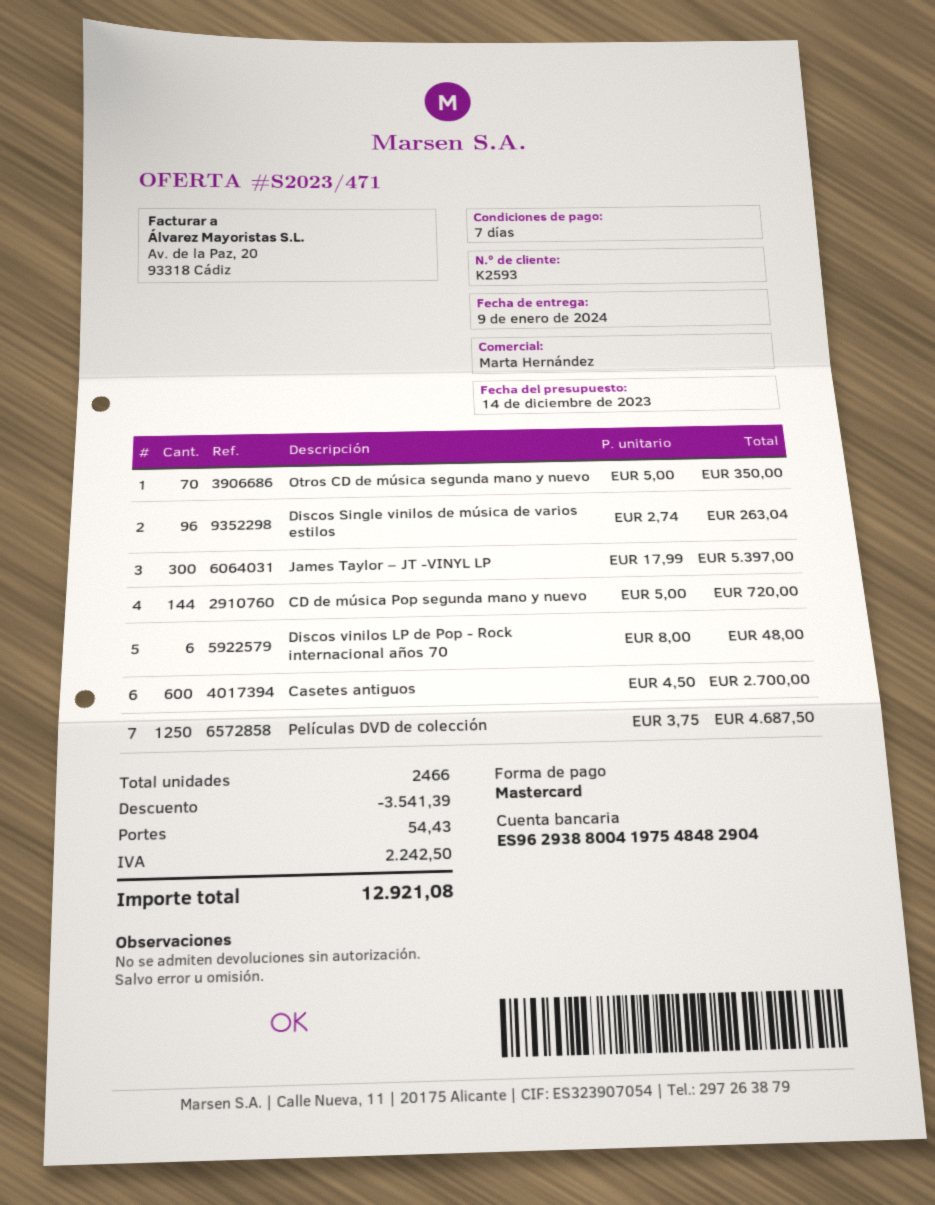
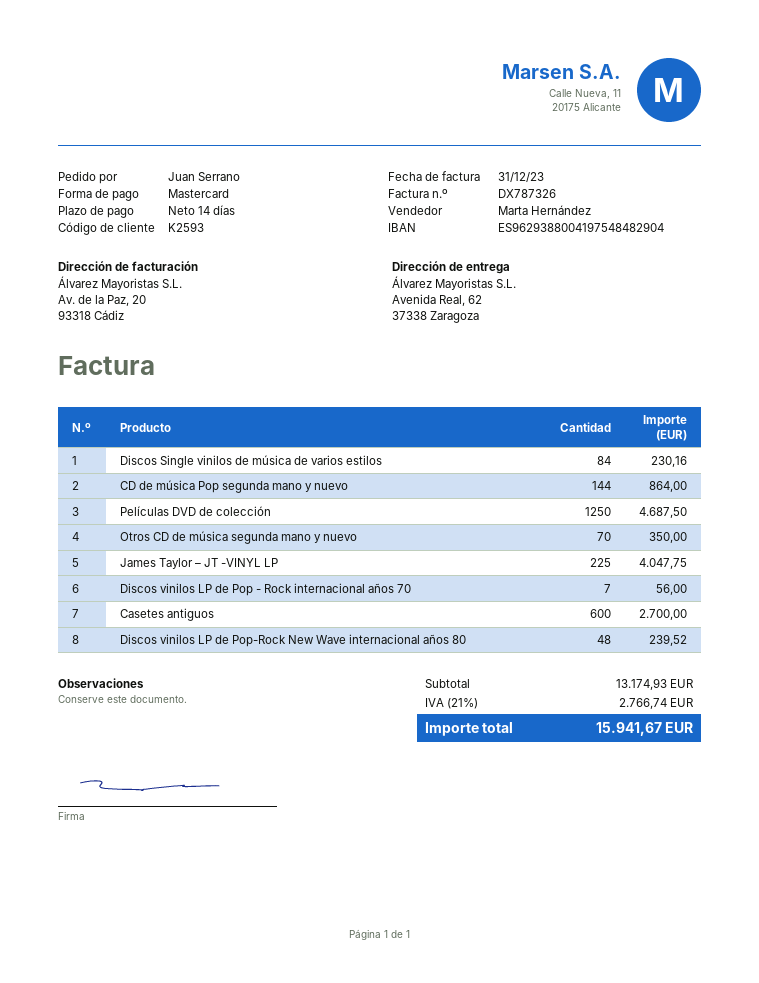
payment terms: 7 days -> 14 days
Discos Single vinilos de música de varios estilos: 96 for 263.04 -> 84 for 230.16
James Taylor – JT -VINYL LP: 300 for 5397.00 -> 225 for 4047.75
CD de música Pop segunda mano y nuevo: 144 for 720.00 -> 144 for 864.00
Discos vinilos LP de Pop - Rock internacional años 70: 6 for 48.00 -> 7 for 56.00
Discos vinilos LP de Pop-Rock New Wave internacional años 80: none -> 48 for 239.52
discount: 3541.39 -> none
shipping: 54.43 -> none
tax: 2242.50 -> 2766.74
total: 12921.08 -> 15941.67

